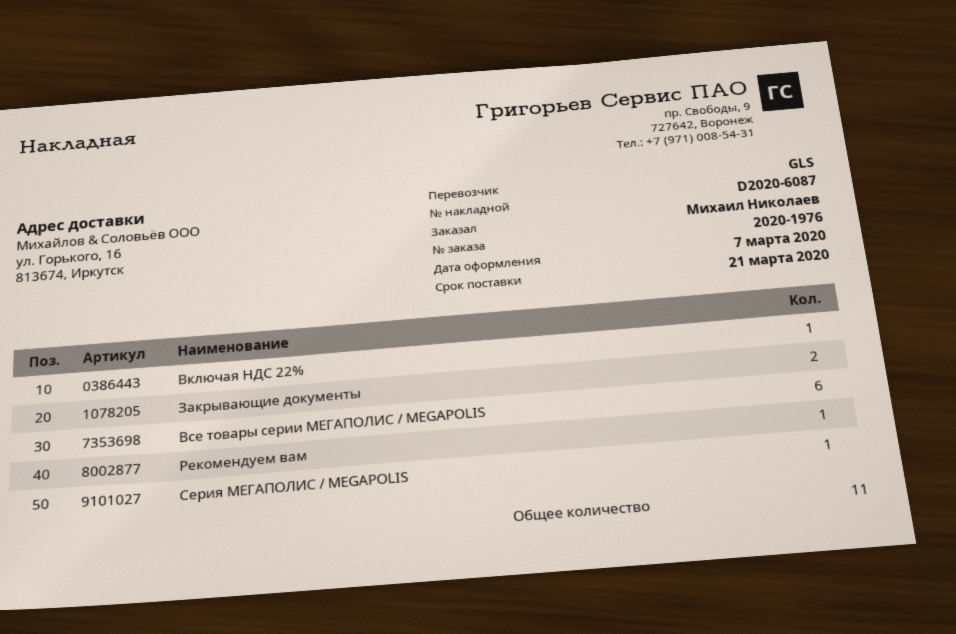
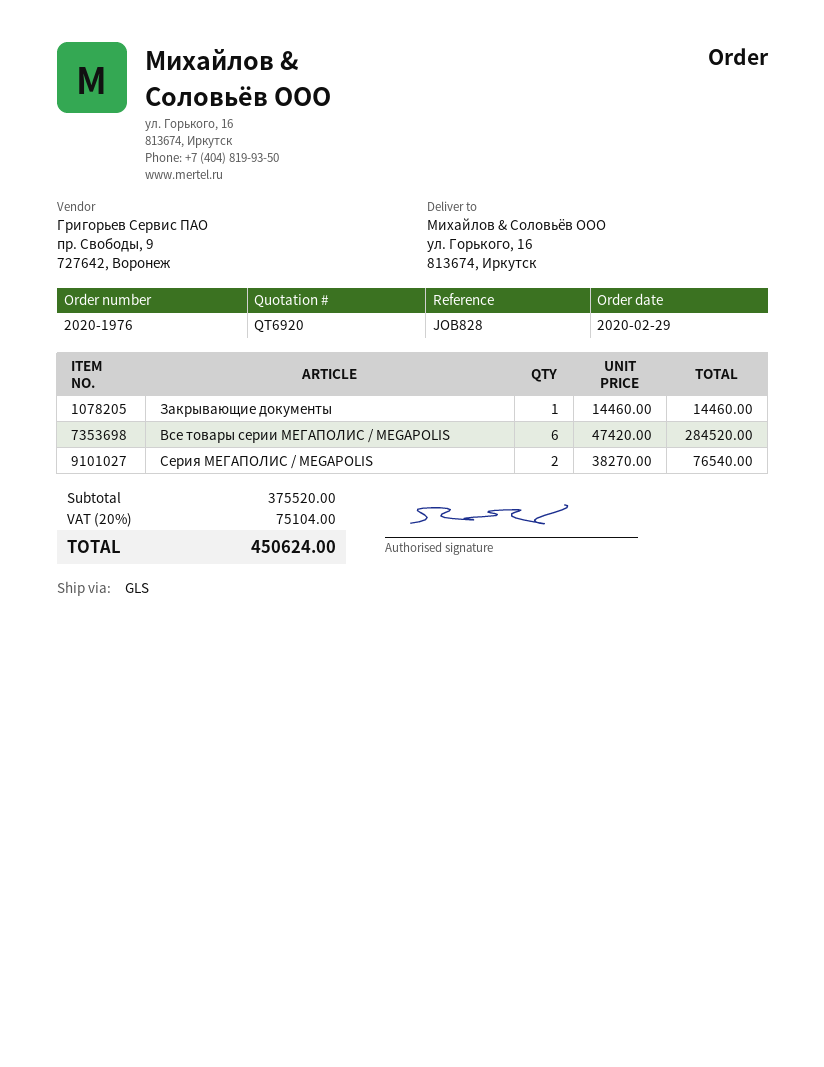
order date: 2020-03-07 -> 2020-02-29
Включая НДС 22%: 1 -> none
Закрывающие документы: 2 -> 1
Рекомендуем вам: 1 -> none
Серия МЕГАПОЛИС / MEGAPOLIS: 1 -> 2

